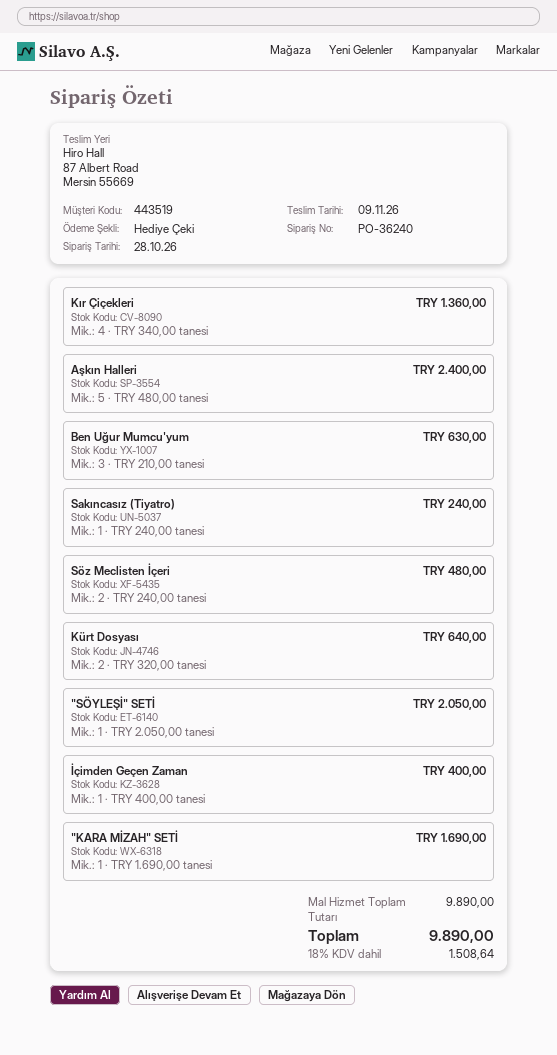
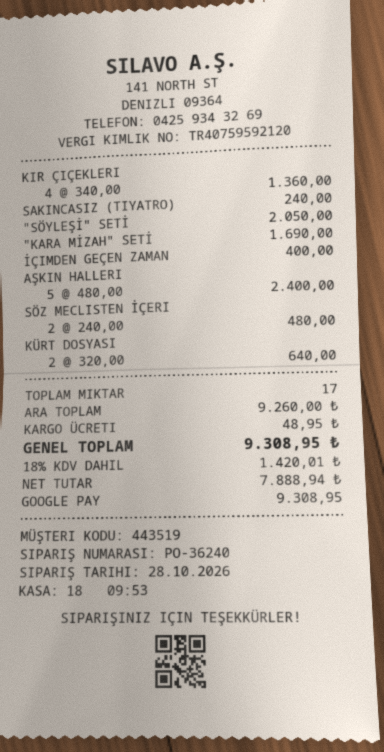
payment method: gift card -> Google Pay
Ben Uğur Mumcu'yum: 3 x 210.00 = 630.00 -> none
subtotal: 9890.00 -> 9260.00
shipping: none -> 48.95
tax: 18% = 1508.64 -> 18% = 1420.01
total: 9890.00 -> 9308.95

